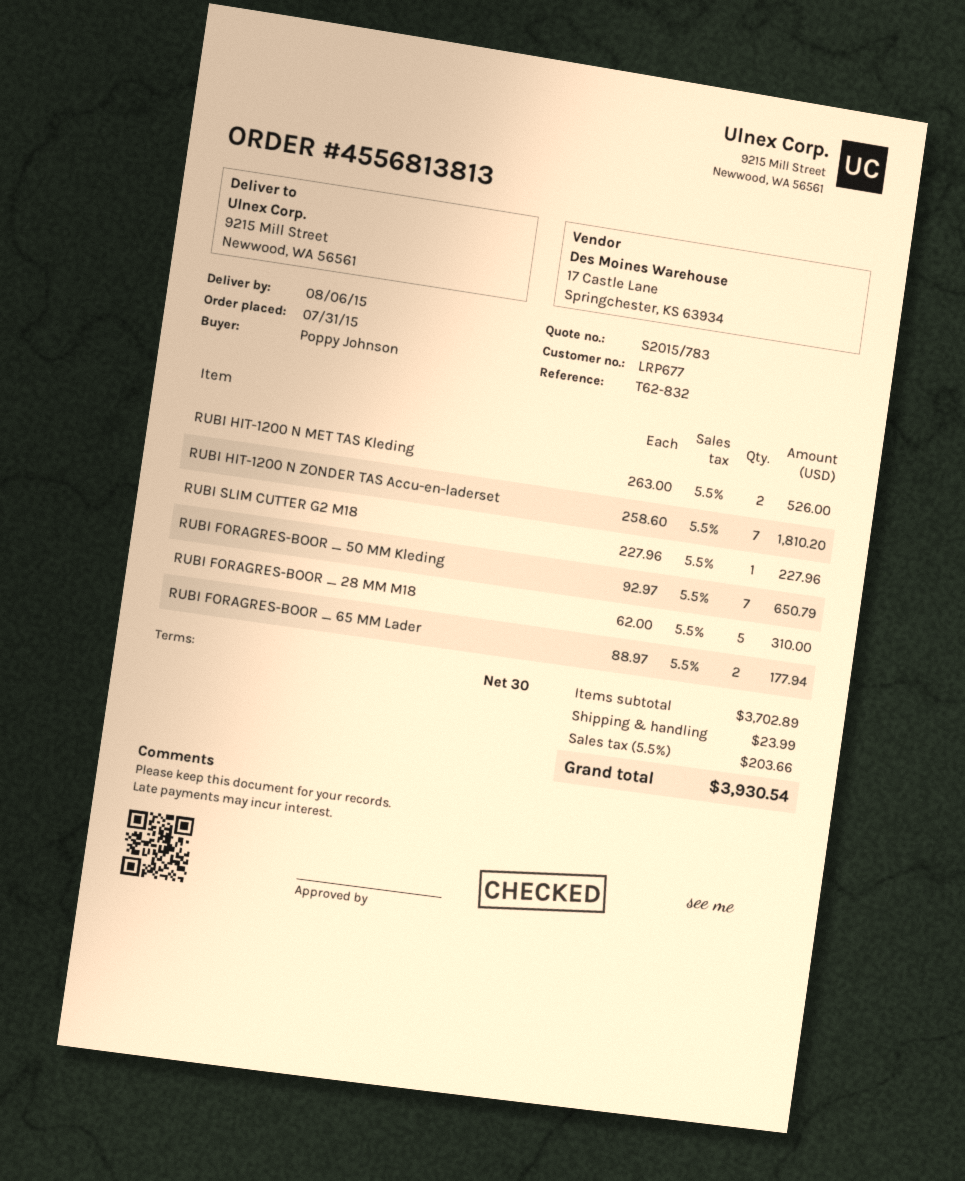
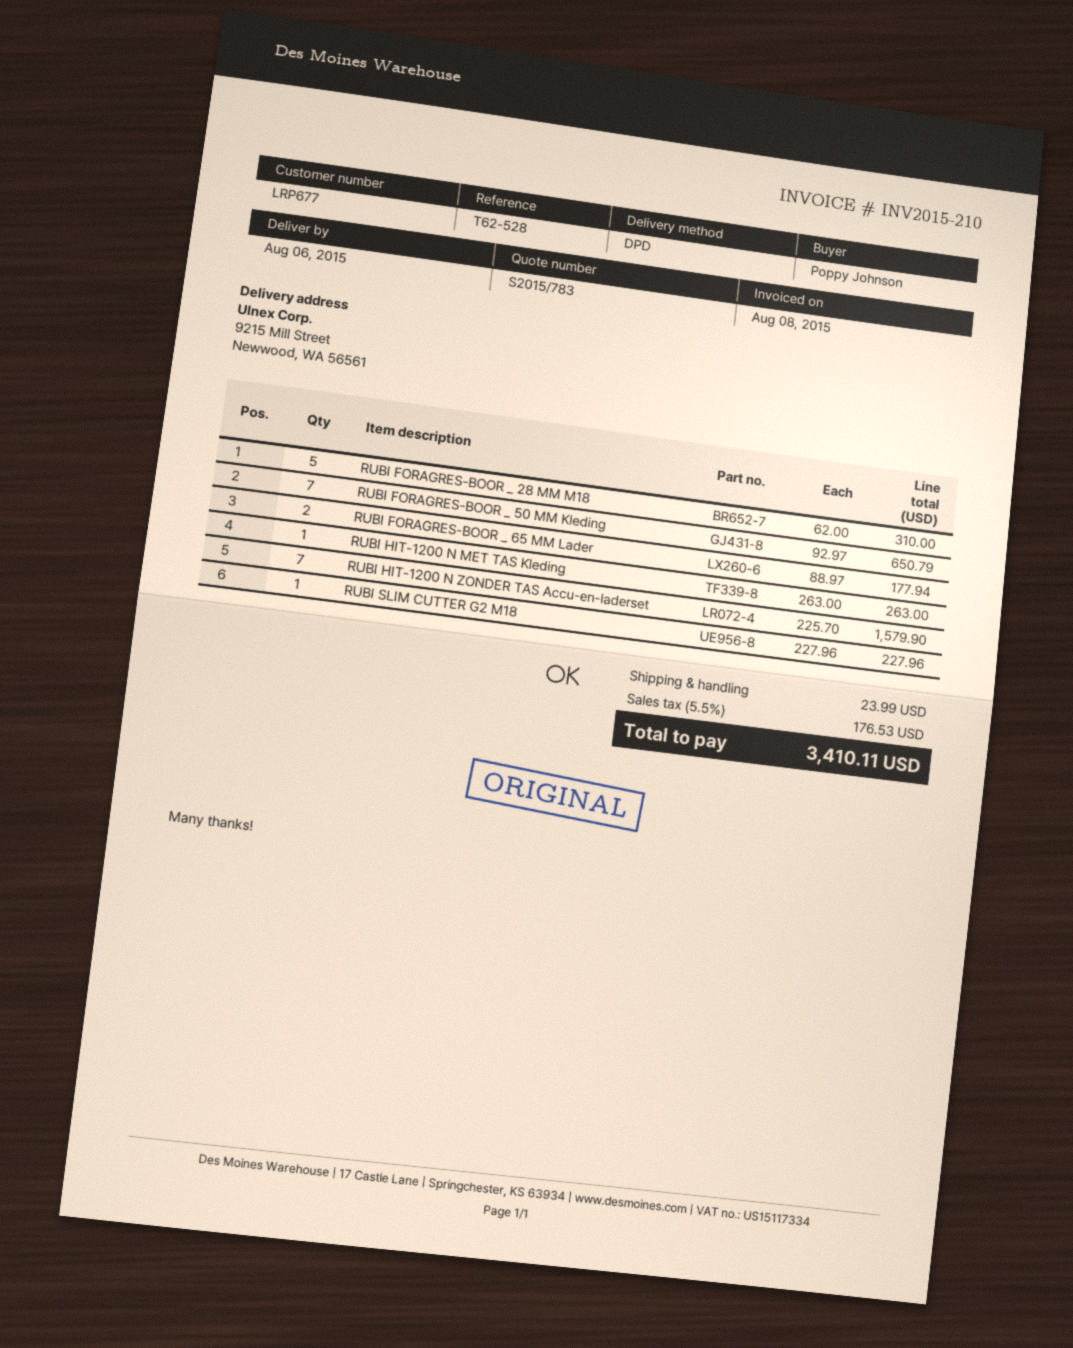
reference: T62-832 -> T62-528
RUBI HIT-1200 N MET TAS Kleding: 2 x 263.00 = 526.00 -> 1 x 263.00 = 263.00
RUBI HIT-1200 N ZONDER TAS Accu-en-laderset: 7 x 258.60 = 1810.20 -> 7 x 225.70 = 1579.90
tax: 5.5% = 203.66 -> 5.5% = 176.53
total: 3930.54 -> 3410.11

